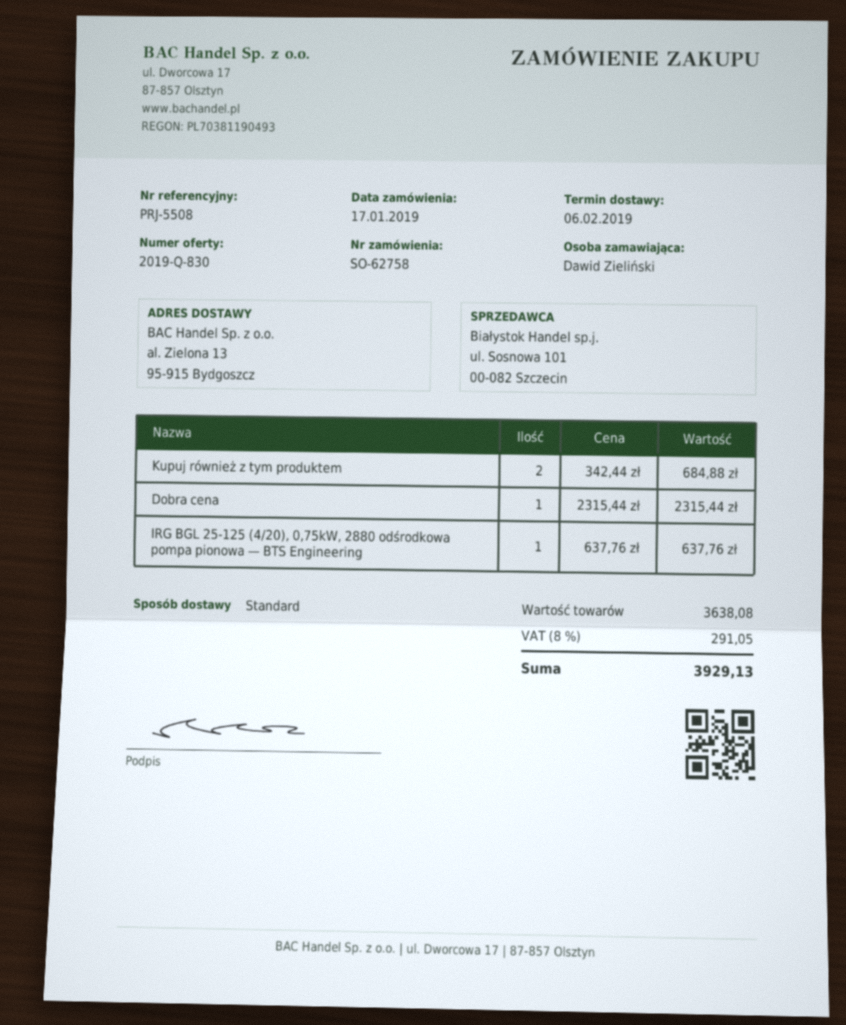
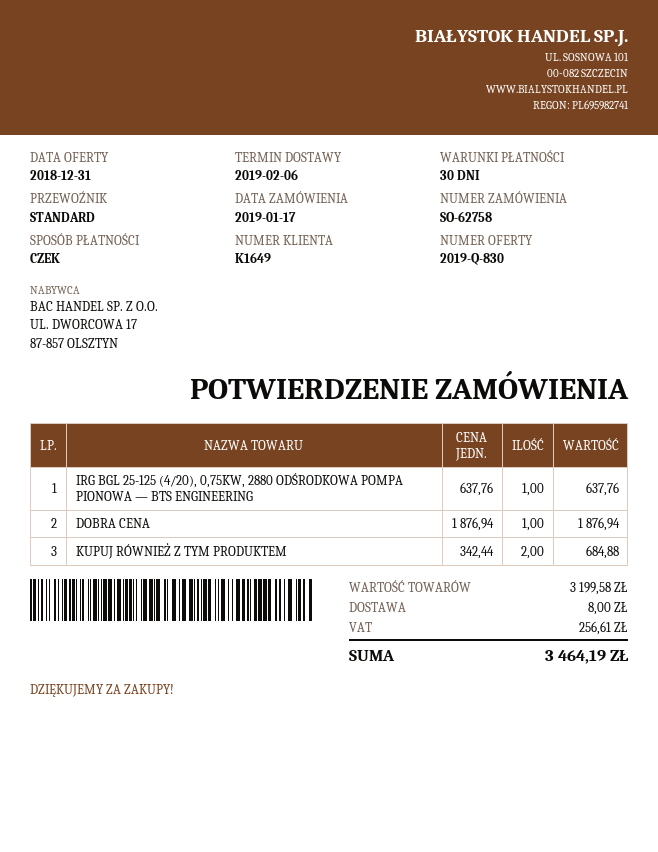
Dobra cena: 1 x 2315.44 = 2315.44 -> 1 x 1876.94 = 1876.94
subtotal: 3638.08 -> 3199.58
shipping: none -> 8.00
tax: 291.05 -> 256.61
total: 3929.13 -> 3464.19

